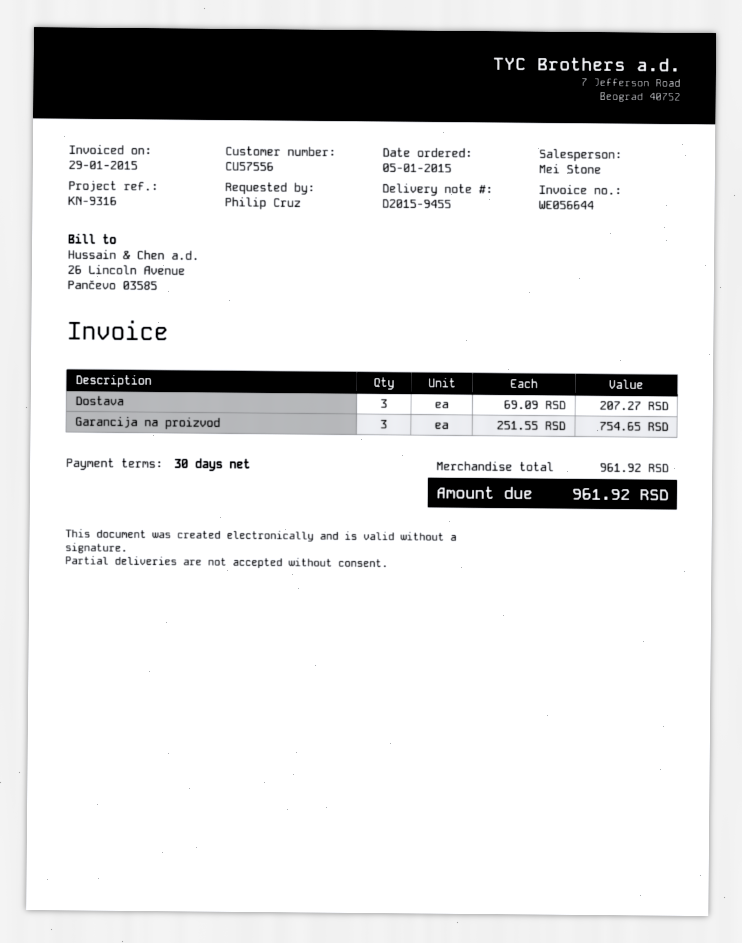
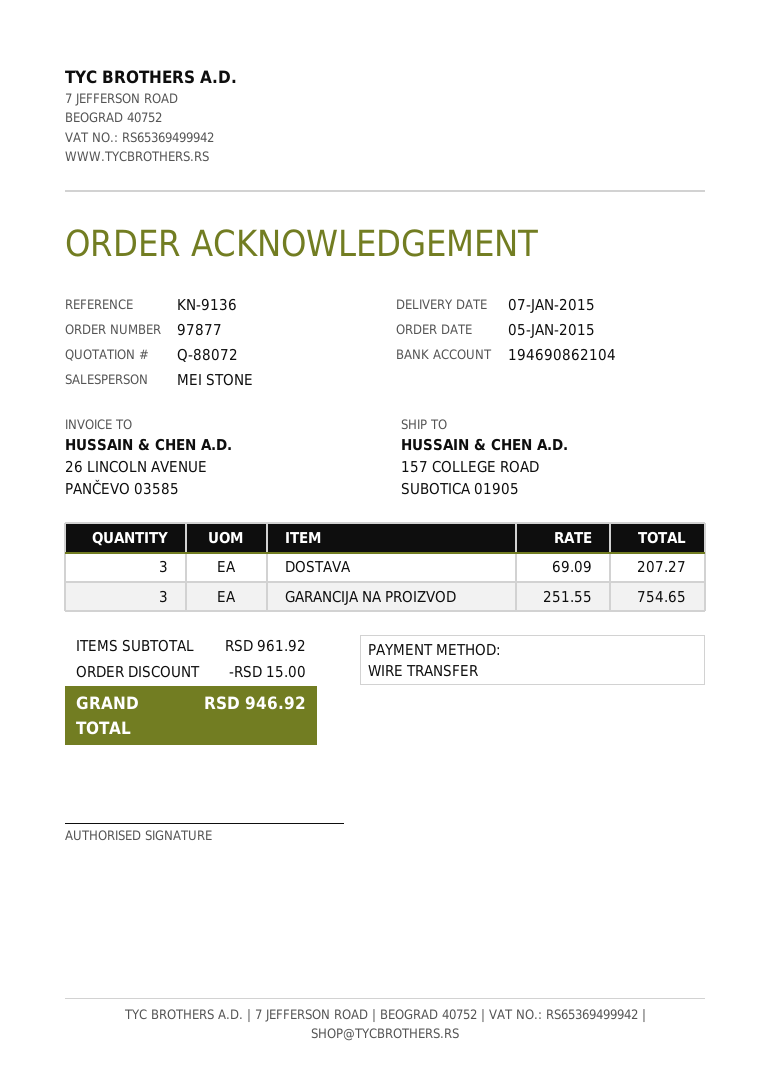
reference: KN-9316 -> KN-9136
discount: none -> 15.00
total: 961.92 -> 946.92

